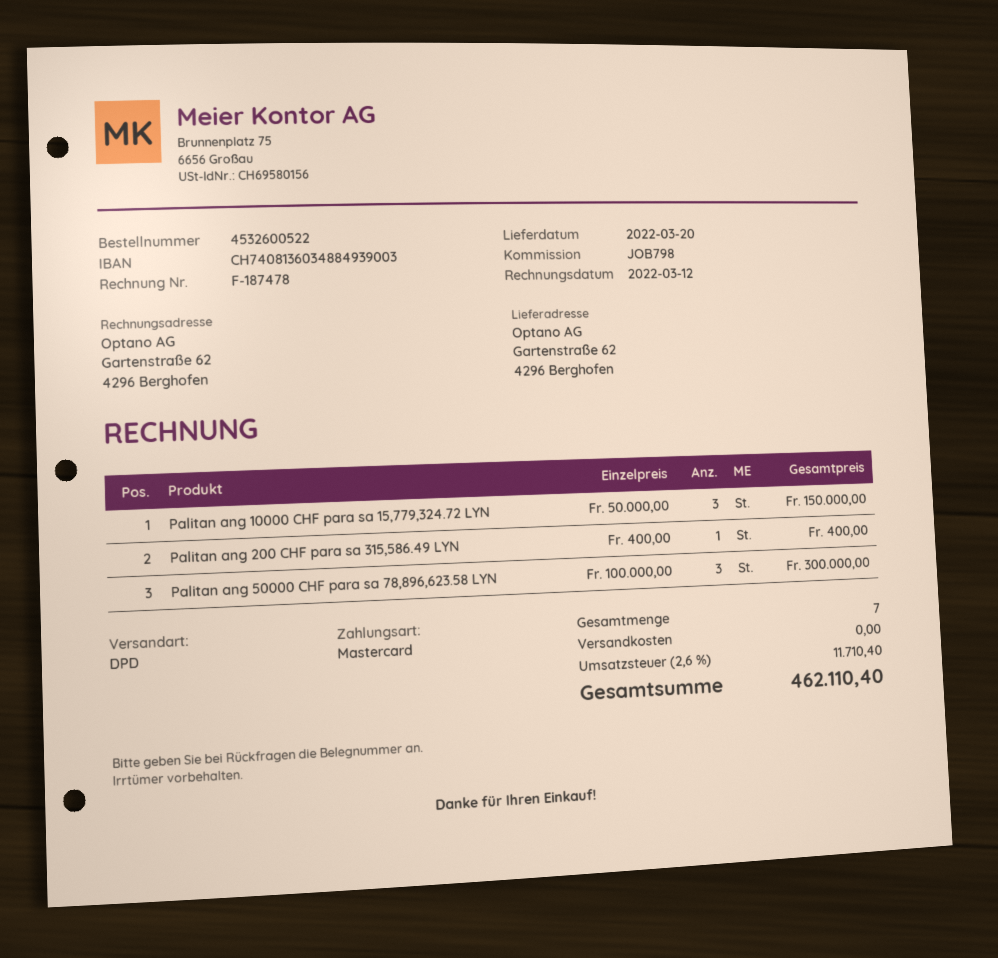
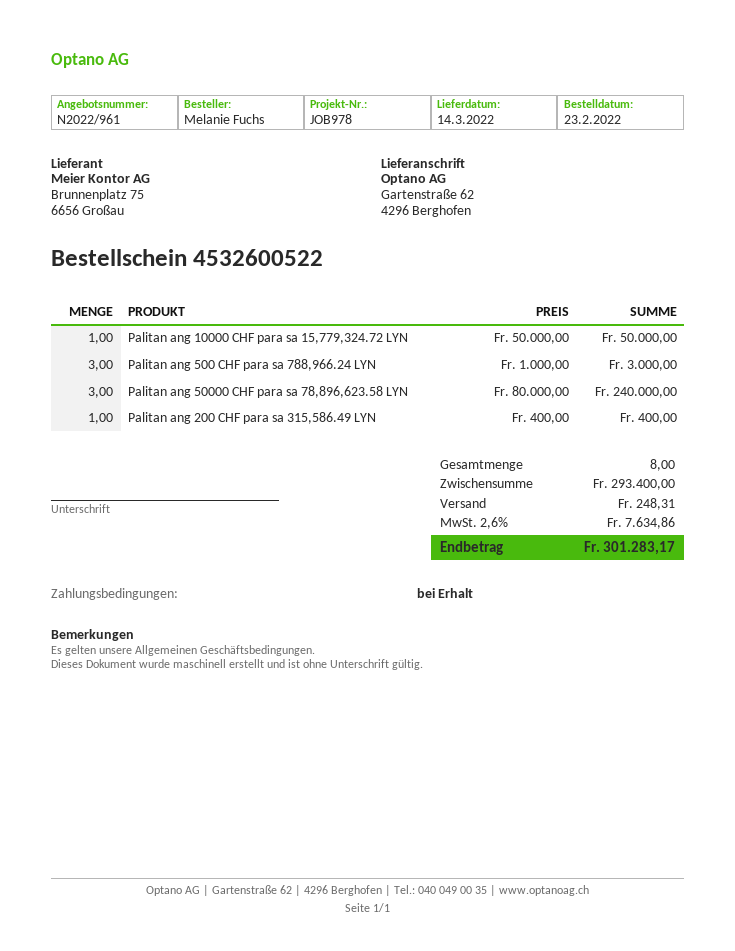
delivery date: 2022-03-20 -> 2022-03-14
reference: JOB798 -> JOB978
Palitan ang 10000 CHF para sa 15,779,324.72 LYN: 3 x 50000.00 = 150000.00 -> 1 x 50000.00 = 50000.00
Palitan ang 50000 CHF para sa 78,896,623.58 LYN: 3 x 100000.00 = 300000.00 -> 3 x 80000.00 = 240000.00
Palitan ang 500 CHF para sa 788,966.24 LYN: none -> 3 x 1000.00 = 3000.00
total quantity: 7 -> 8
shipping: 0.00 -> 248.31
tax: 2.6% = 11710.40 -> 2.6% = 7634.86
total: 462110.40 -> 301283.17

